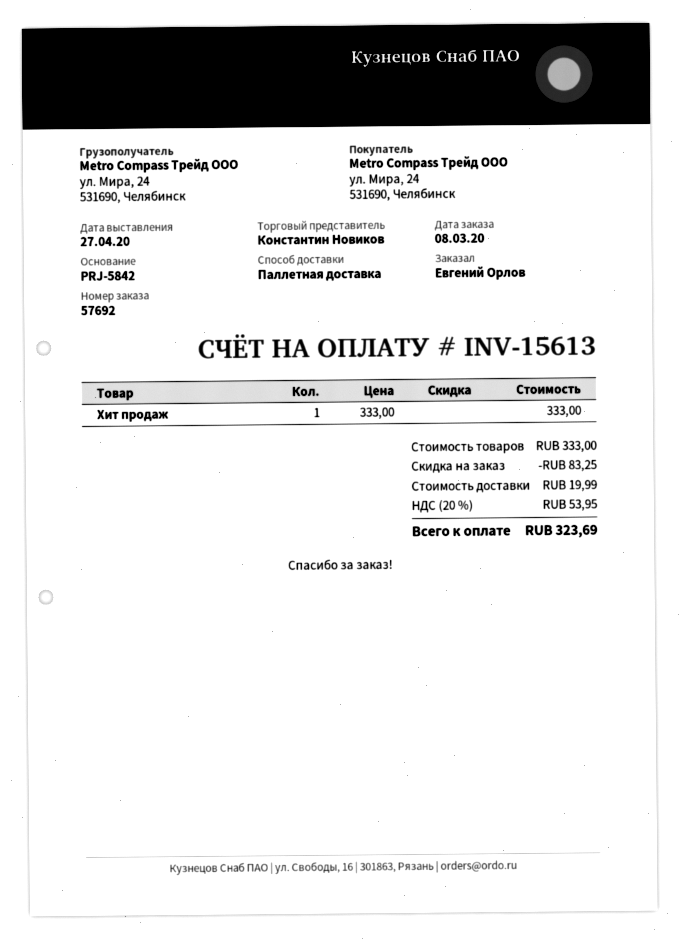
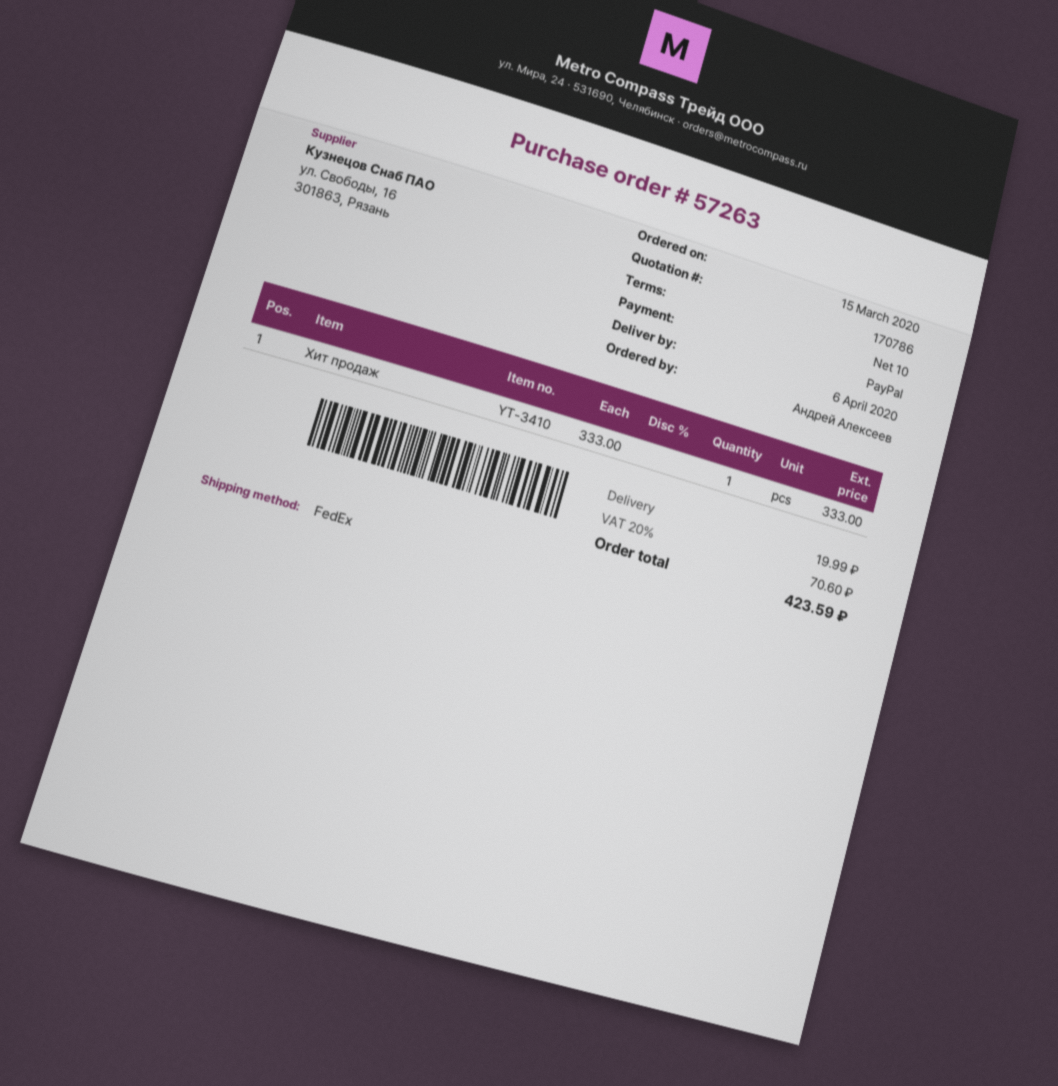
order number: 57692 -> 57263
order date: 2020-03-08 -> 2020-03-15
ordered by: Евгений Орлов -> Андрей Алексеев
shipping method: pallet freight -> FedEx
discount: 83.25 -> none
tax: 20% = 53.95 -> 20% = 70.60
total: 323.69 -> 423.59

